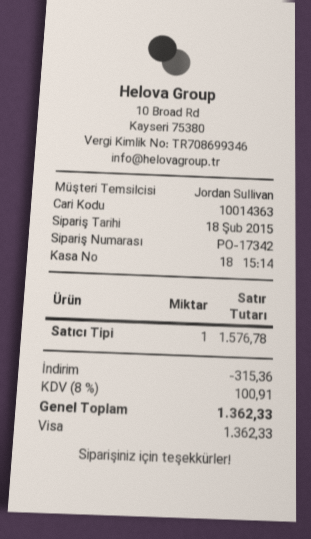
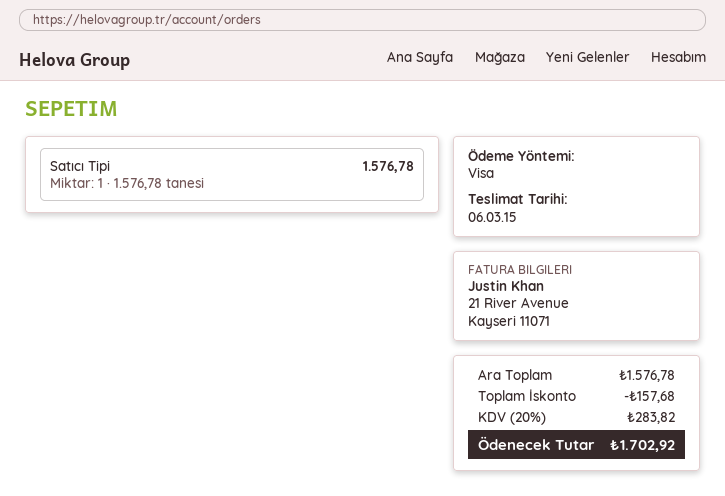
discount: 315.36 -> 157.68
tax: 8% = 100.91 -> 20% = 283.82
total: 1362.33 -> 1702.92

